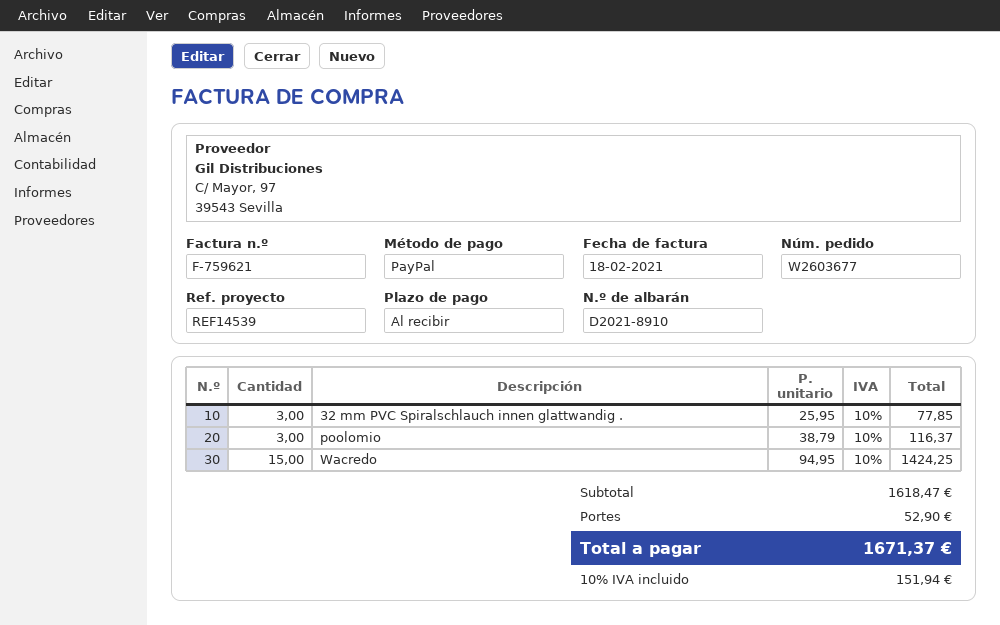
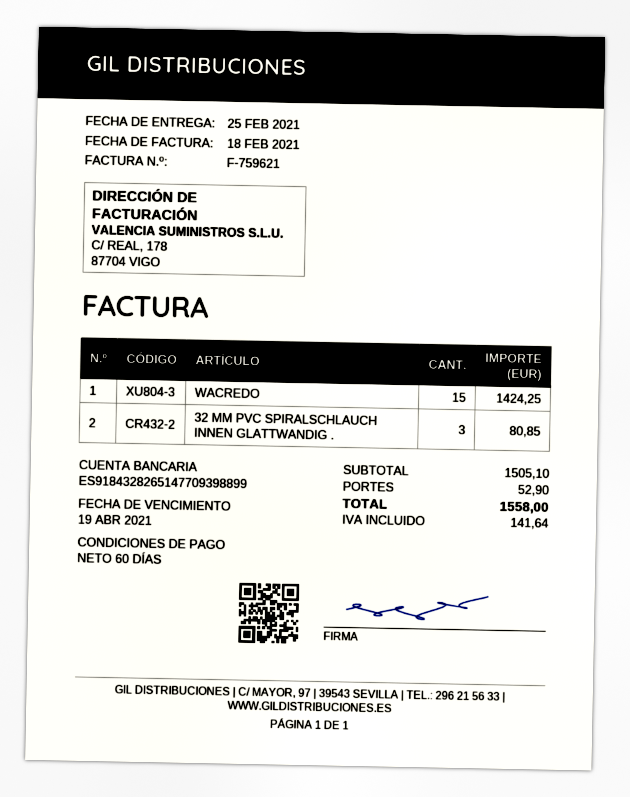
payment terms: on receipt -> 60 days
32 mm PVC Spiralschlauch innen glattwandig .: 3 for 77.85 -> 3 for 80.85
poolomio: 3 for 116.37 -> none
subtotal: 1618.47 -> 1505.10
tax: 151.94 -> 141.64
total: 1671.37 -> 1558.00

